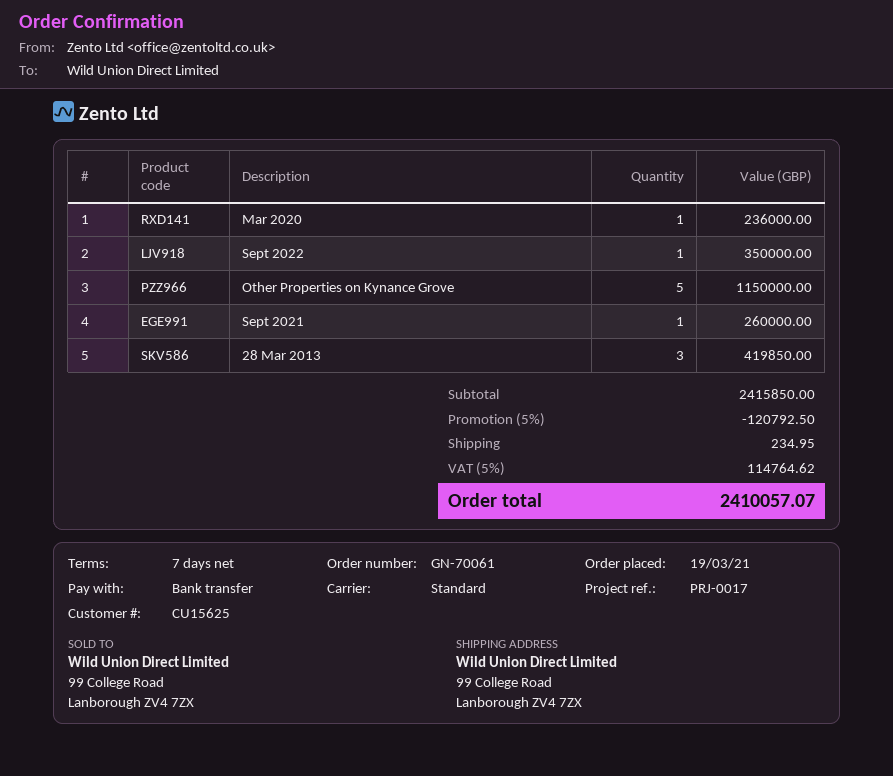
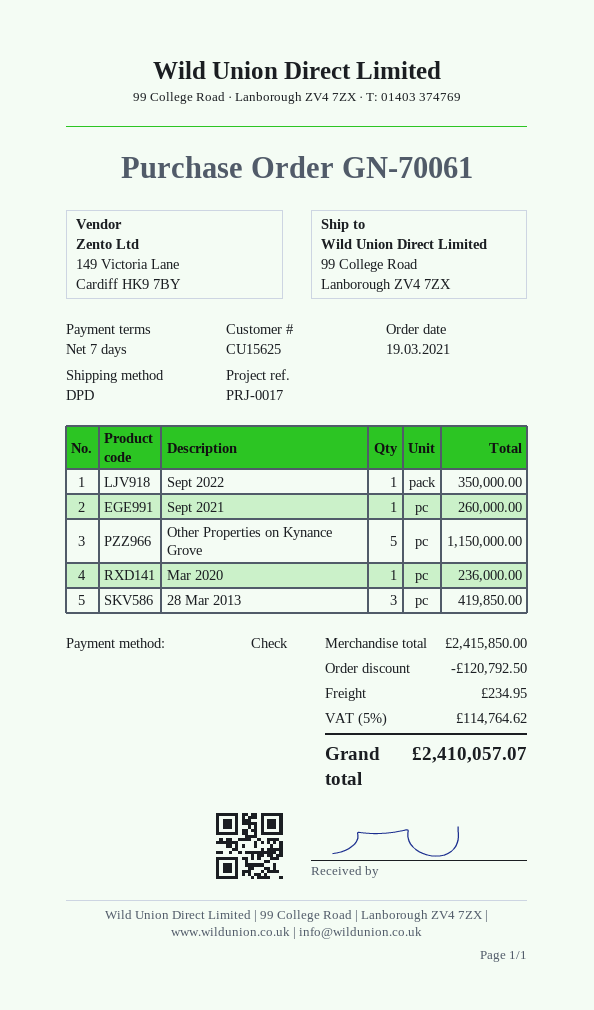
payment method: bank transfer -> cheque
shipping method: standard -> DPD

